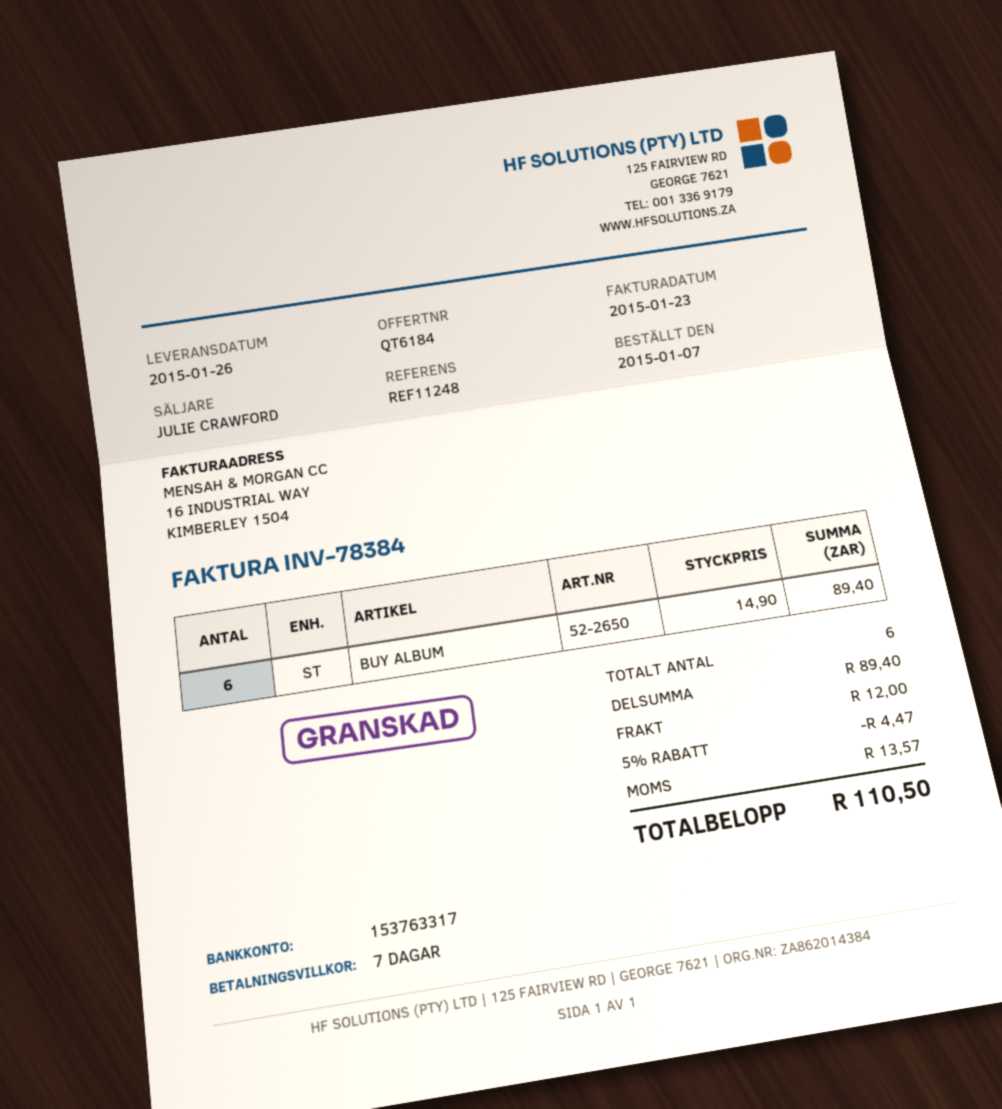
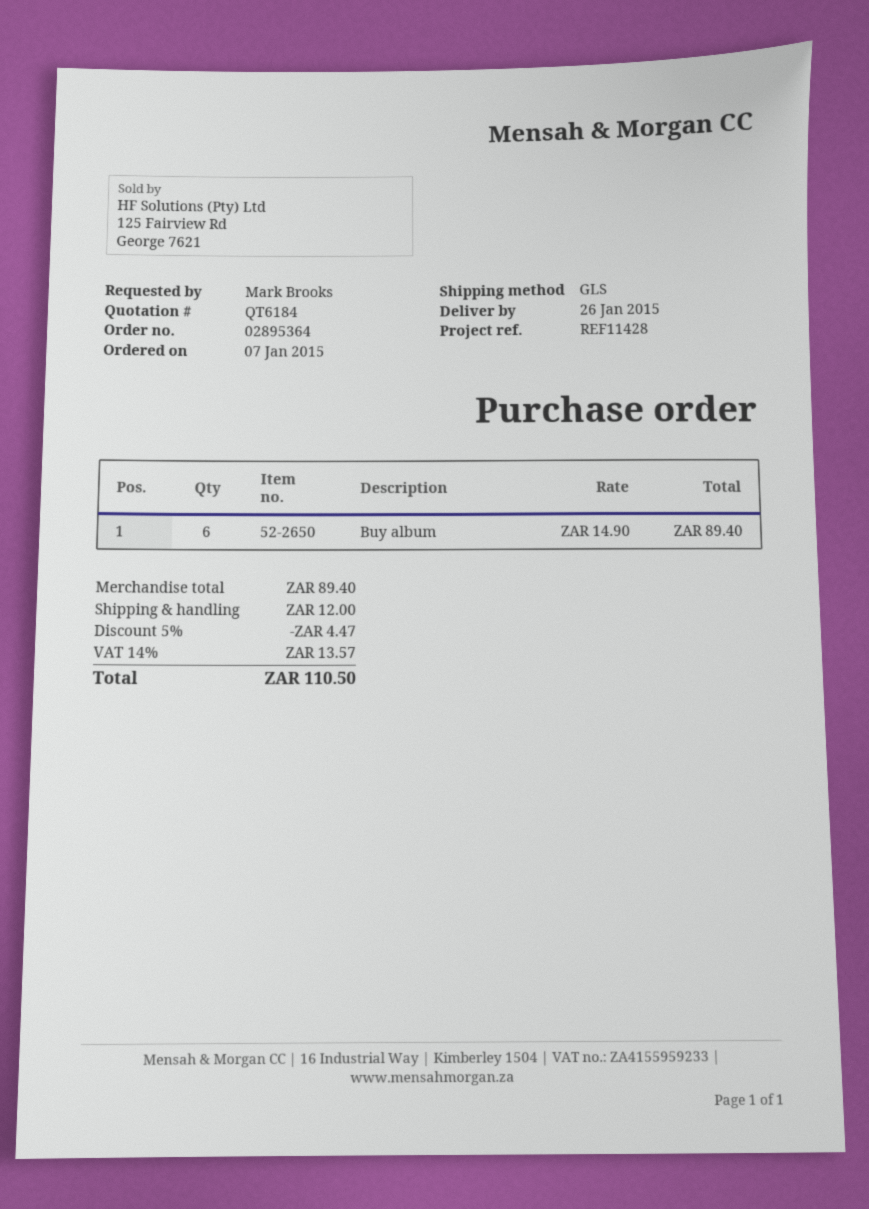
reference: REF11248 -> REF11428

